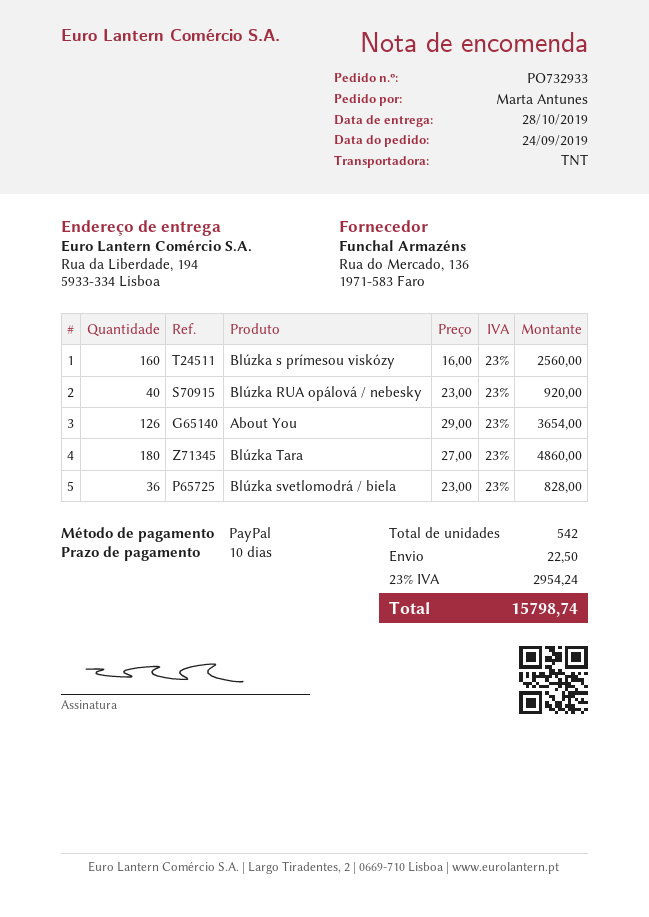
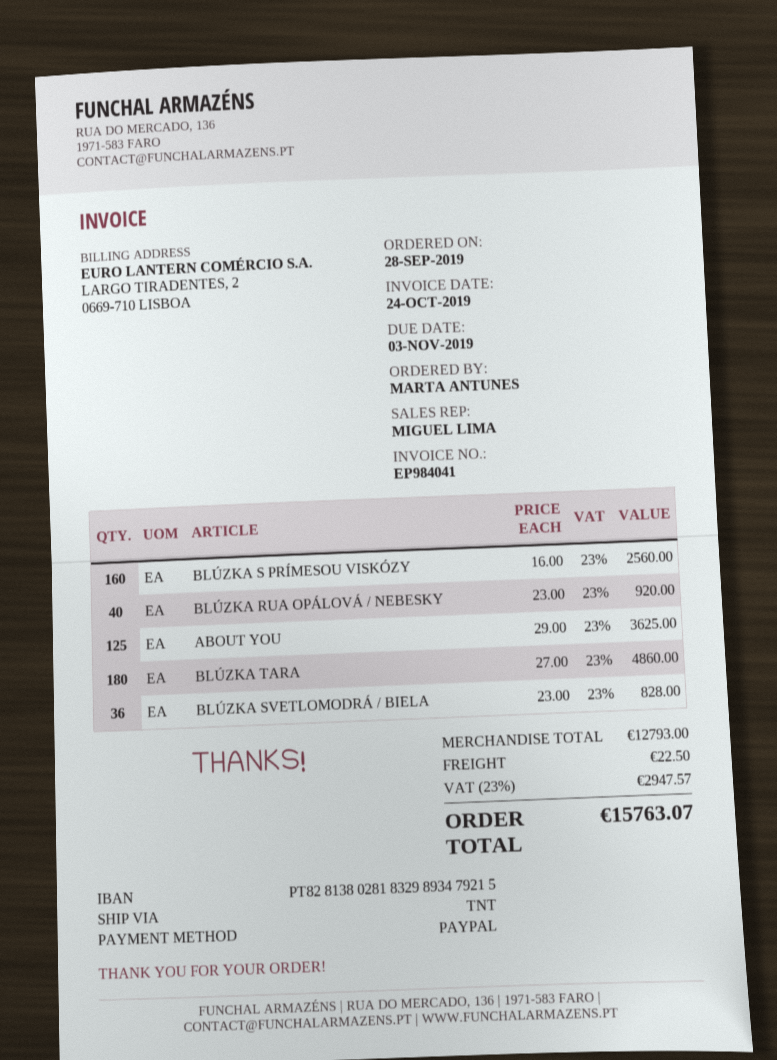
order date: 2019-09-24 -> 2019-09-28
About You: 126 x 29.00 = 3654.00 -> 125 x 29.00 = 3625.00
tax: 23% = 2954.24 -> 23% = 2947.57
total: 15798.74 -> 15763.07

